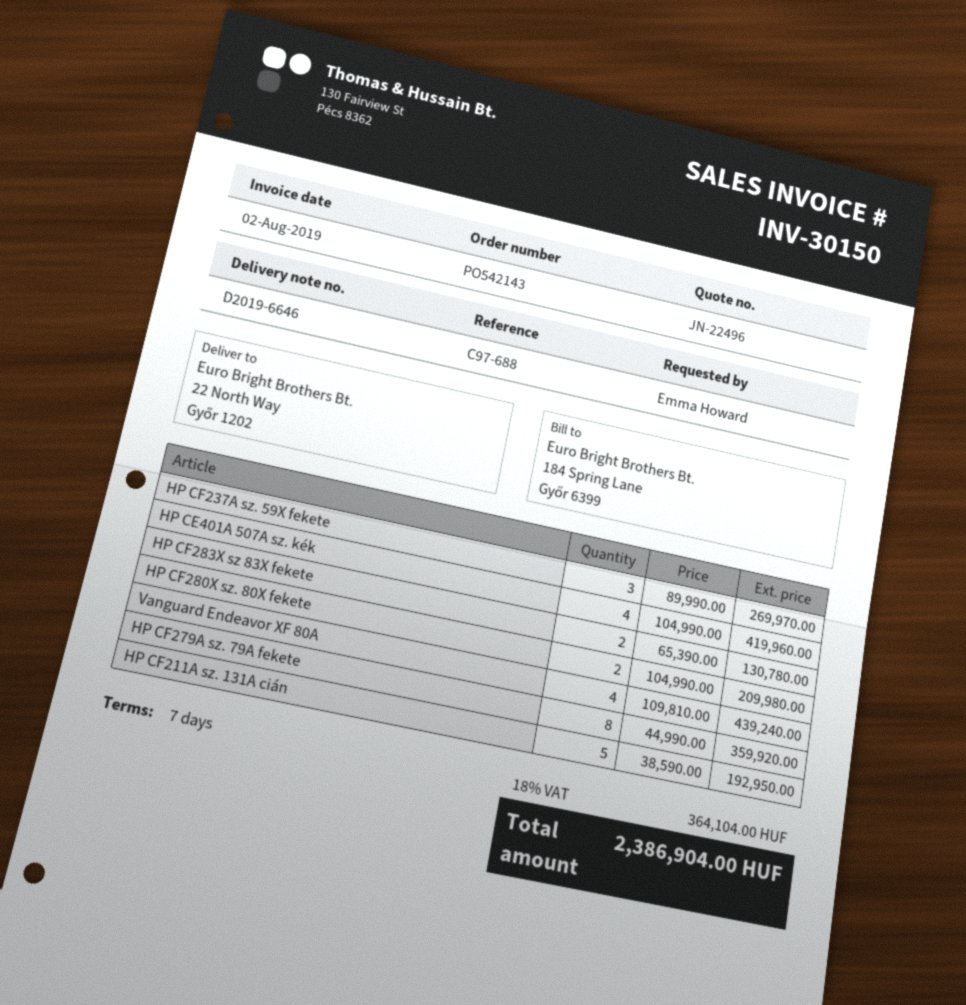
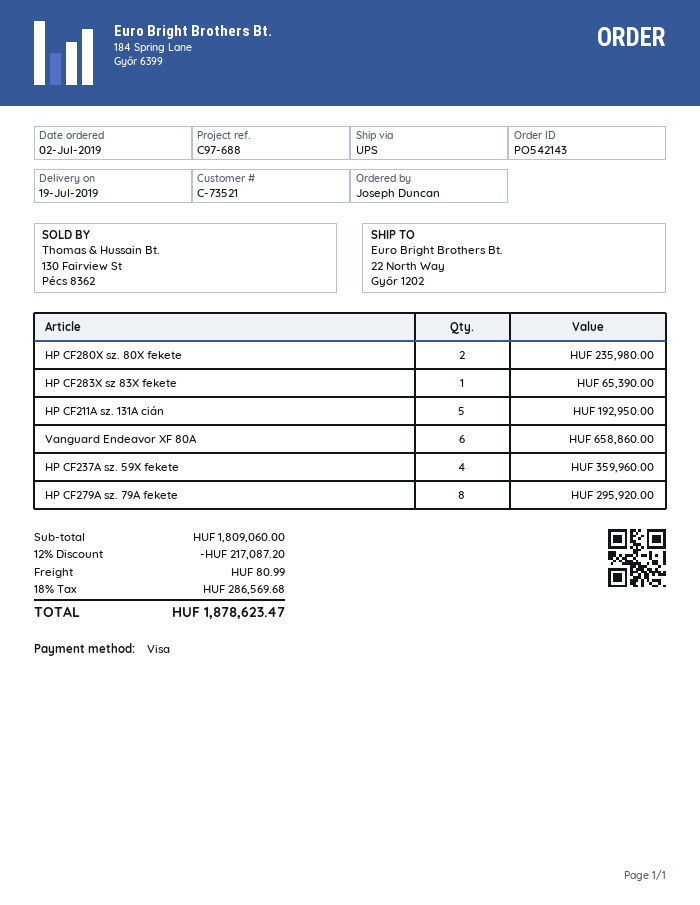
ordered by: Emma Howard -> Joseph Duncan
HP CF237A sz. 59X fekete: 3 for 269970.00 -> 4 for 359960.00
HP CE401A 507A sz. kék: 4 for 419960.00 -> none
HP CF283X sz 83X fekete: 2 for 130780.00 -> 1 for 65390.00
HP CF280X sz. 80X fekete: 2 for 209980.00 -> 2 for 235980.00
Vanguard Endeavor XF 80A: 4 for 439240.00 -> 6 for 658860.00
HP CF279A sz. 79A fekete: 8 for 359920.00 -> 8 for 295920.00
discount: none -> 12% = 217087.20
shipping: none -> 80.99
tax: 18% = 364104.00 -> 18% = 286569.68
total: 2386904.00 -> 1878623.47

